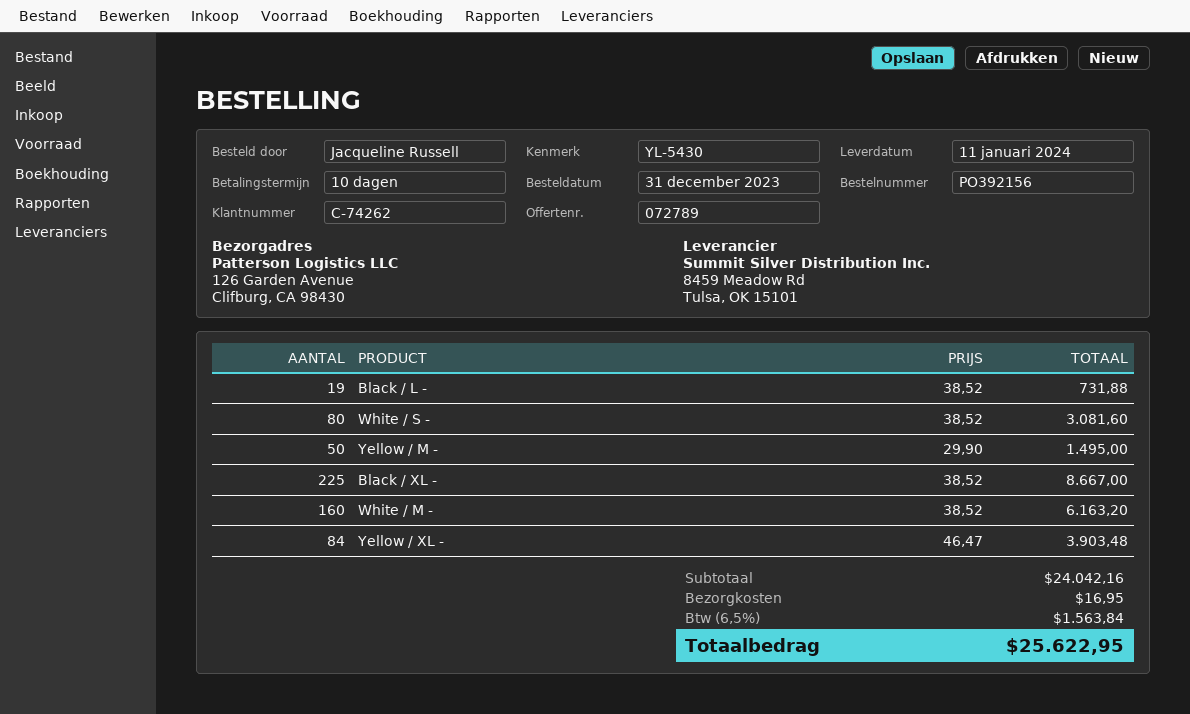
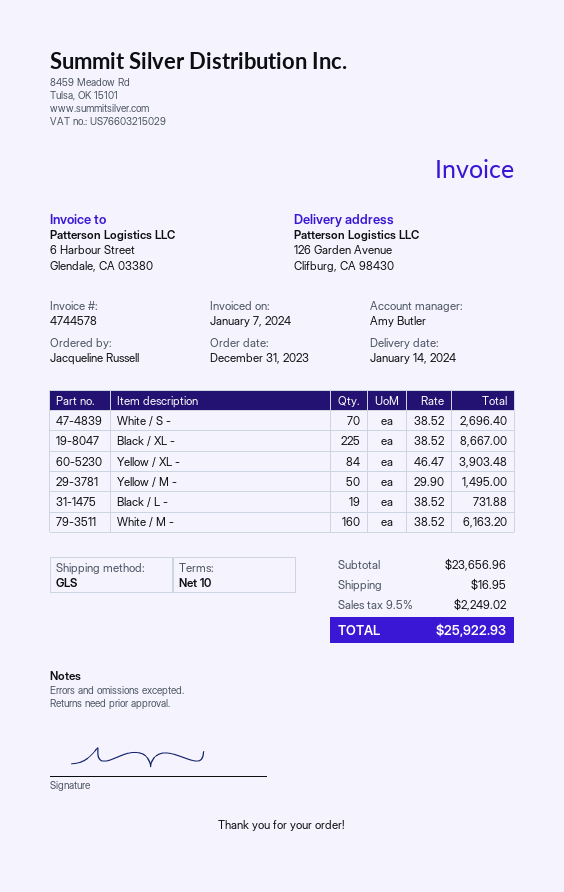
delivery date: 2024-01-11 -> 2024-01-14
White / S -: 80 x 38.52 = 3081.60 -> 70 x 38.52 = 2696.40
subtotal: 24042.16 -> 23656.96
tax: 6.5% = 1563.84 -> 9.5% = 2249.02
total: 25622.95 -> 25922.93

